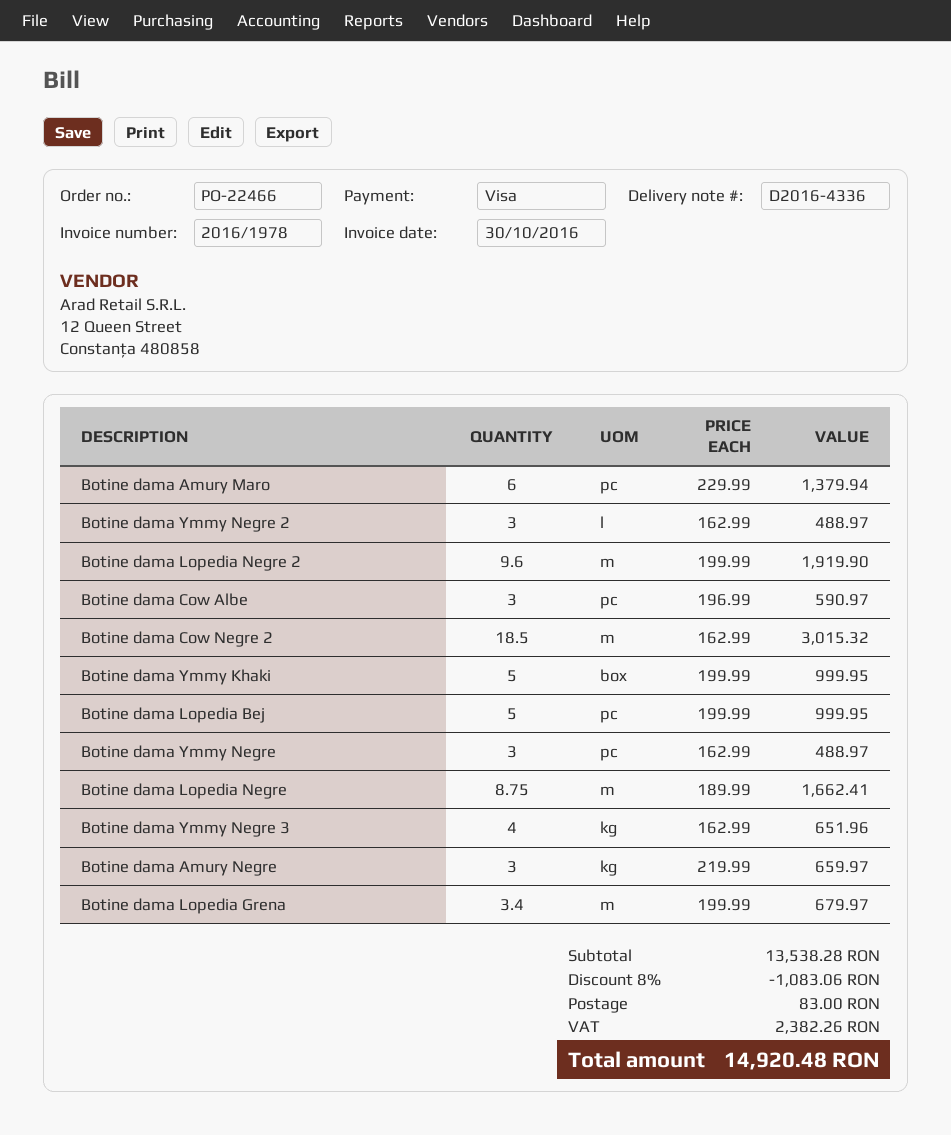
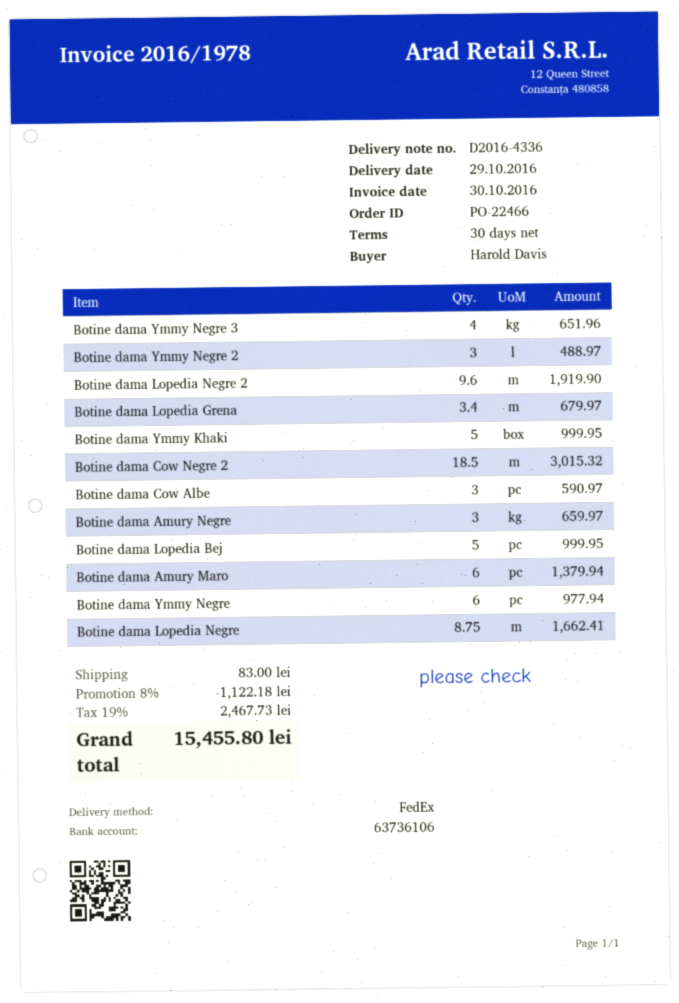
Botine dama Ymmy Negre: 3 for 488.97 -> 6 for 977.94
discount: 8% = 1083.06 -> 8% = 1122.18
tax: 2382.26 -> 2467.73
total: 14920.48 -> 15455.80

